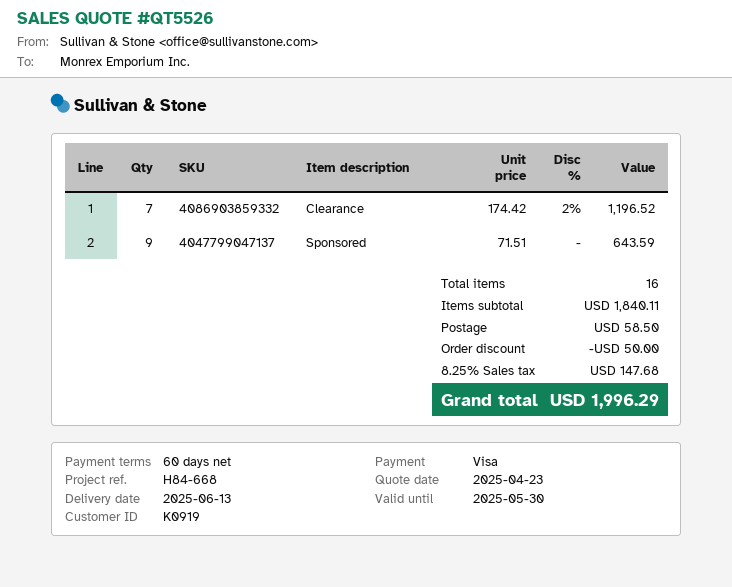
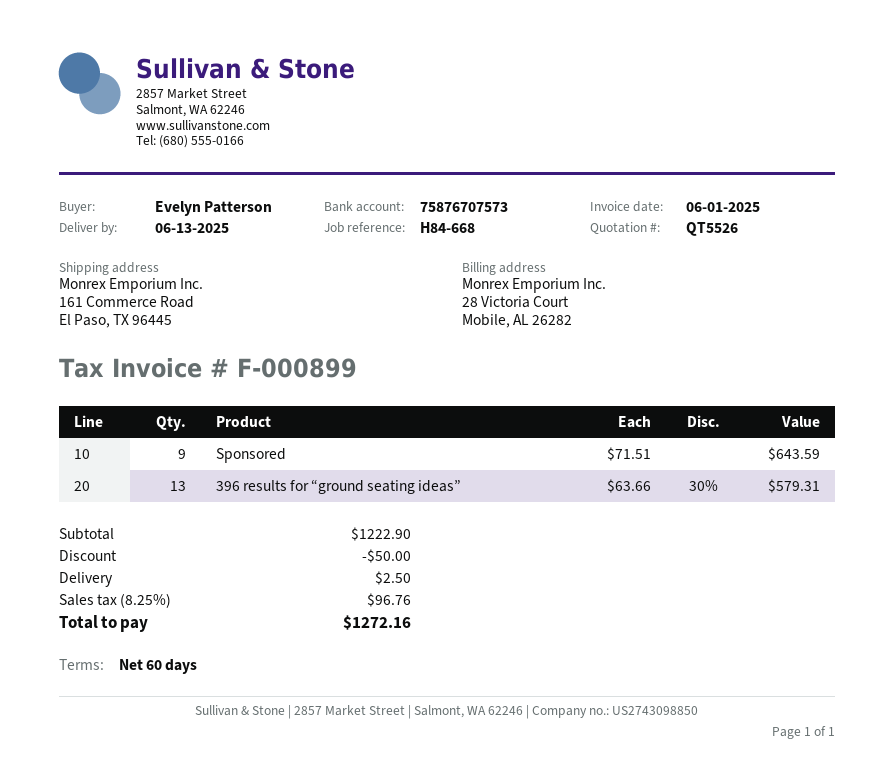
Clearance: 7 x 174.42 - 2% = 1196.52 -> none
396 results for “ground seating ideas”: none -> 13 x 63.66 - 30% = 579.31
subtotal: 1840.11 -> 1222.90
shipping: 58.50 -> 2.50
tax: 8.25% = 147.68 -> 8.25% = 96.76
total: 1996.29 -> 1272.16

